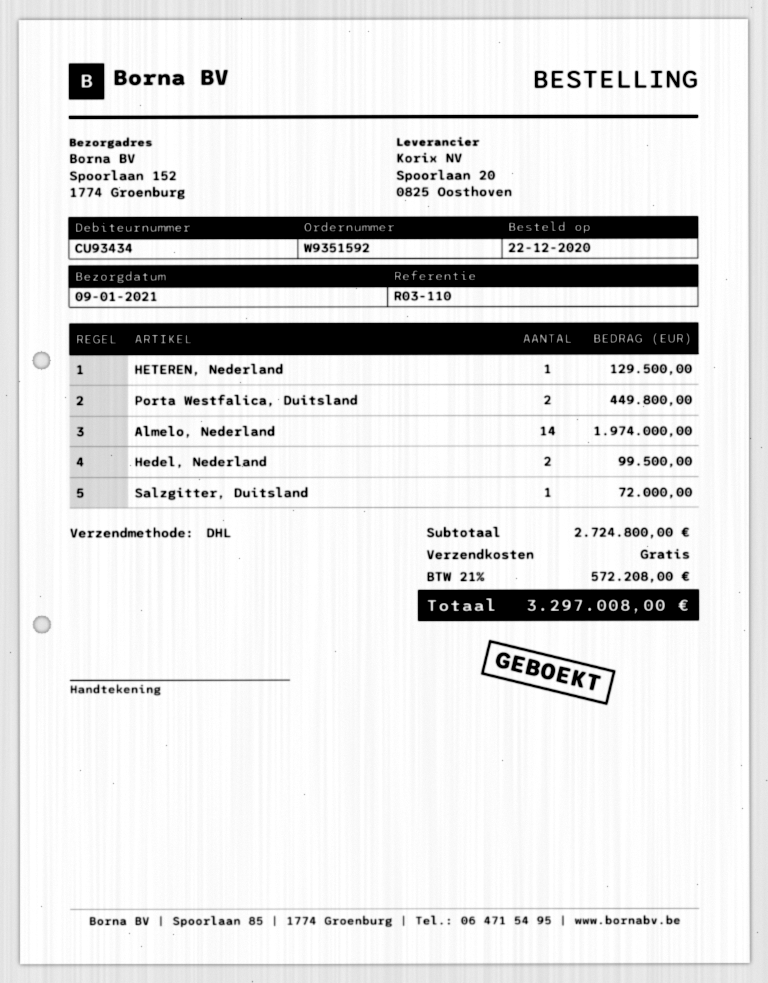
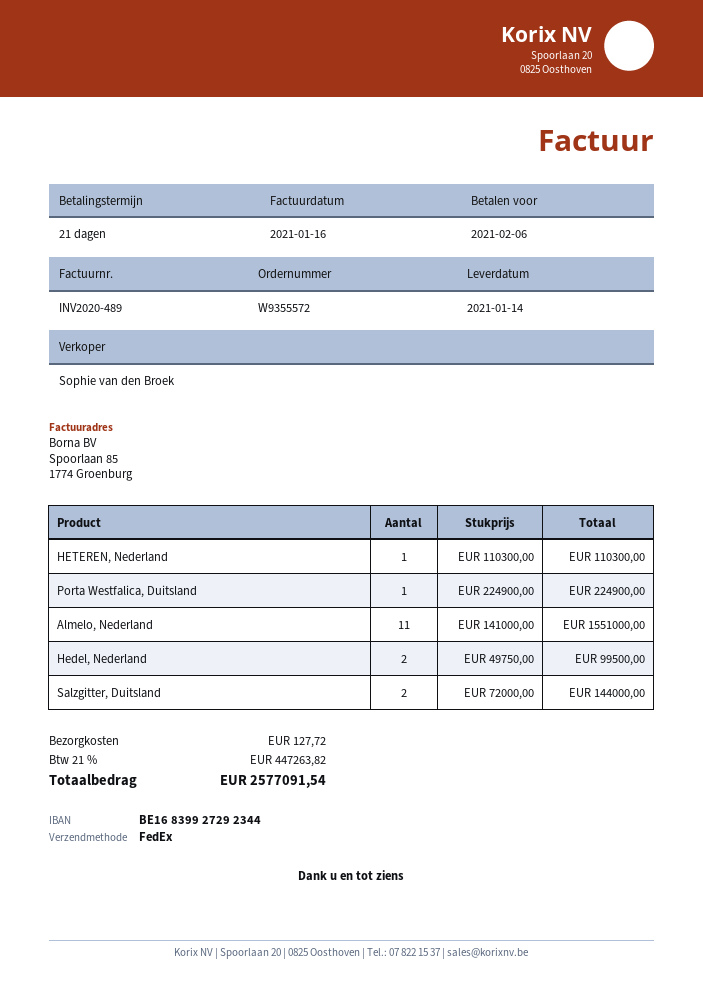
order number: W9351592 -> W9355572
delivery date: 2021-01-09 -> 2021-01-14
shipping method: DHL -> FedEx
HETEREN, Nederland: 1 for 129500.00 -> 1 for 110300.00
Porta Westfalica, Duitsland: 2 for 449800.00 -> 1 for 224900.00
Almelo, Nederland: 14 for 1974000.00 -> 11 for 1551000.00
Salzgitter, Duitsland: 1 for 72000.00 -> 2 for 144000.00
shipping: 0.00 -> 127.72
tax: 21% = 572208.00 -> 21% = 447263.82
total: 3297008.00 -> 2577091.54

